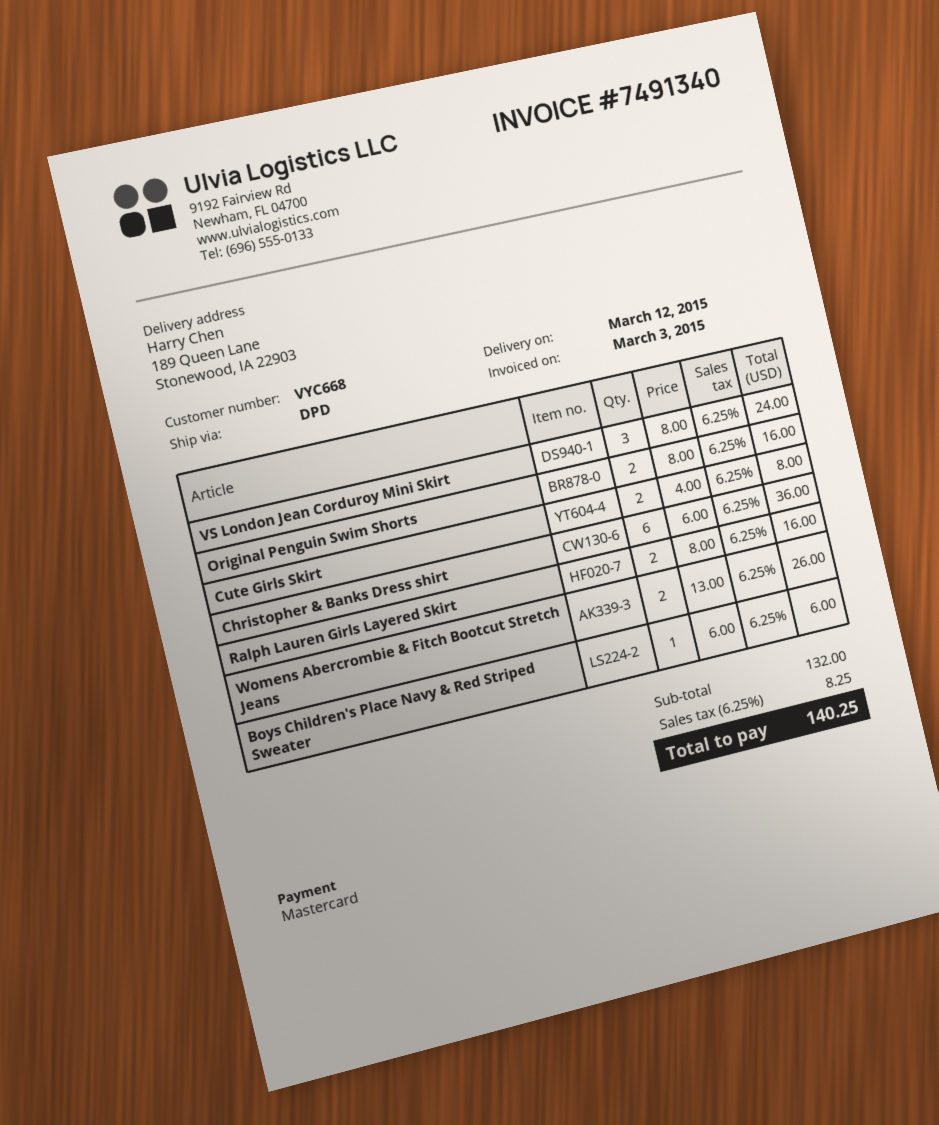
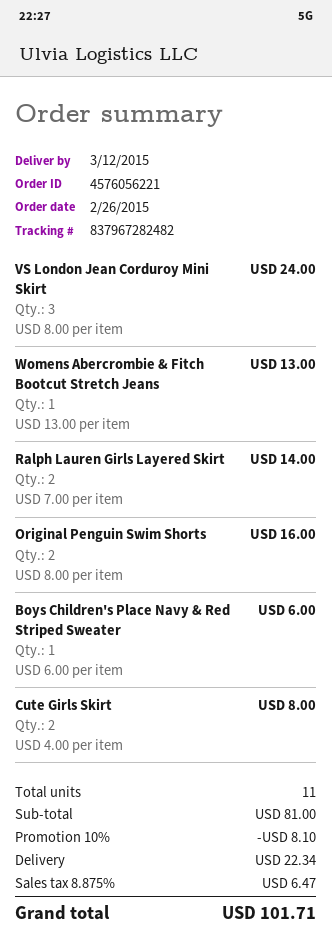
Christopher & Banks Dress shirt: 6 x 6.00 = 36.00 -> none
Ralph Lauren Girls Layered Skirt: 2 x 8.00 = 16.00 -> 2 x 7.00 = 14.00
Womens Abercrombie & Fitch Bootcut Stretch Jeans: 2 x 13.00 = 26.00 -> 1 x 13.00 = 13.00
subtotal: 132.00 -> 81.00
discount: none -> 10% = 8.10
shipping: none -> 22.34
tax: 6.25% = 8.25 -> 8.875% = 6.47
total: 140.25 -> 101.71

